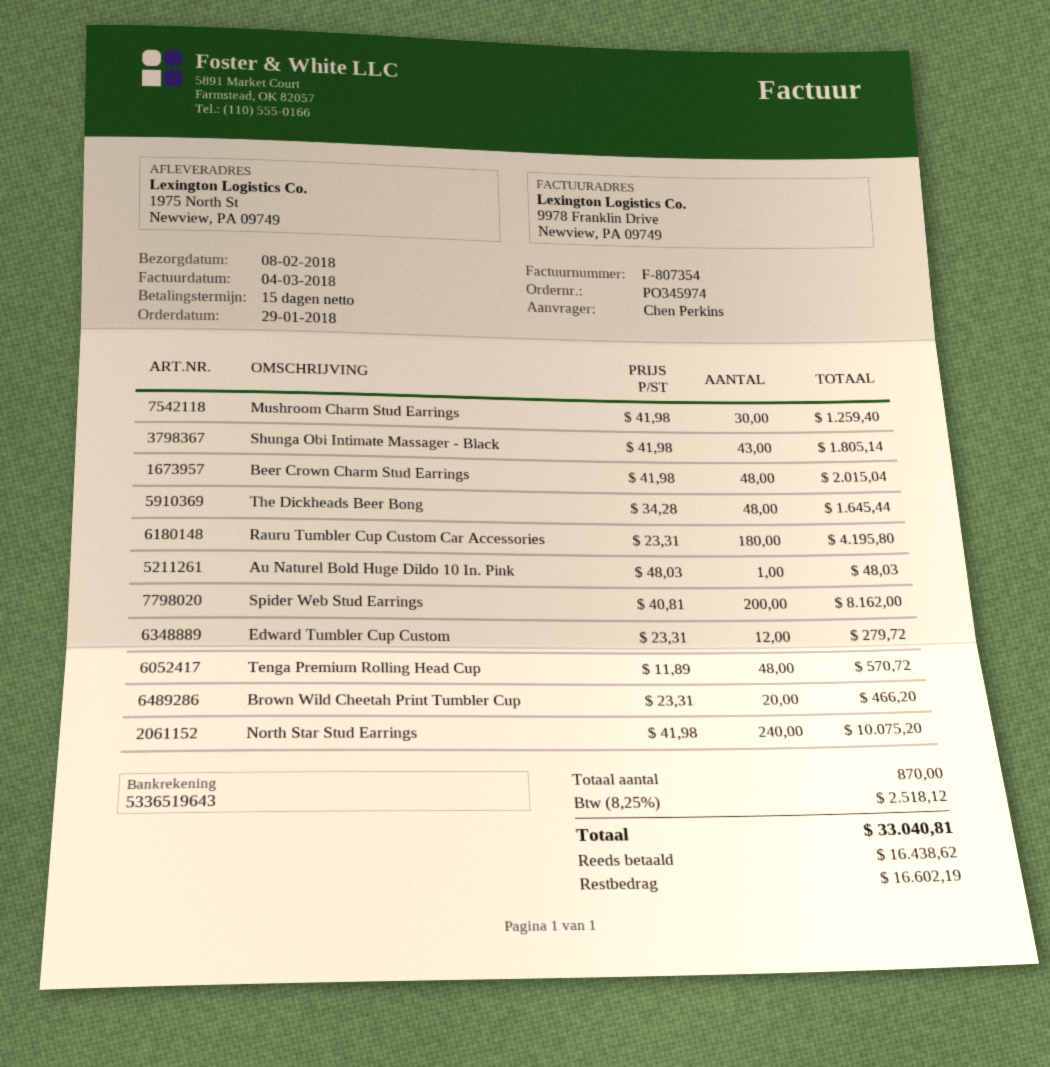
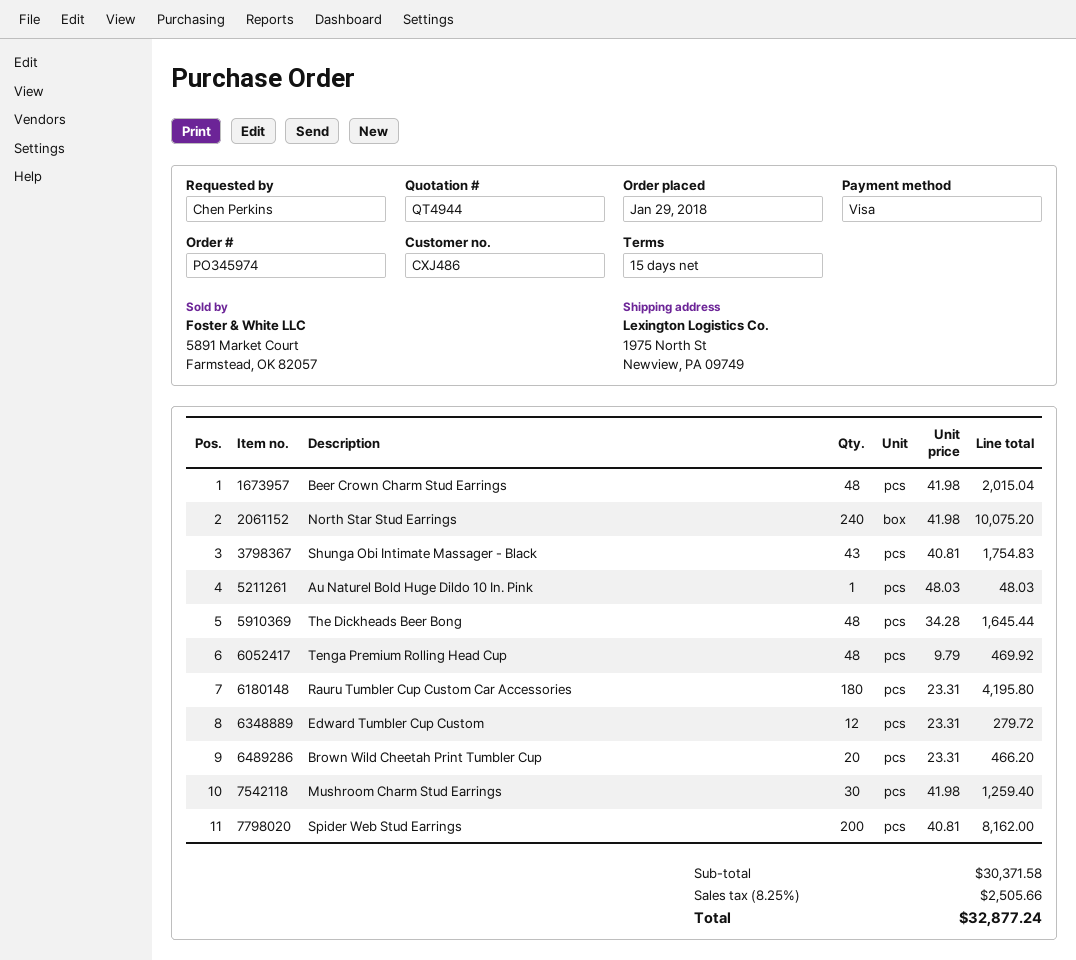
Shunga Obi Intimate Massager - Black: 43 x 41.98 = 1805.14 -> 43 x 40.81 = 1754.83
Tenga Premium Rolling Head Cup: 48 x 11.89 = 570.72 -> 48 x 9.79 = 469.92
tax: 8.25% = 2518.12 -> 8.25% = 2505.66
total: 33040.81 -> 32877.24

